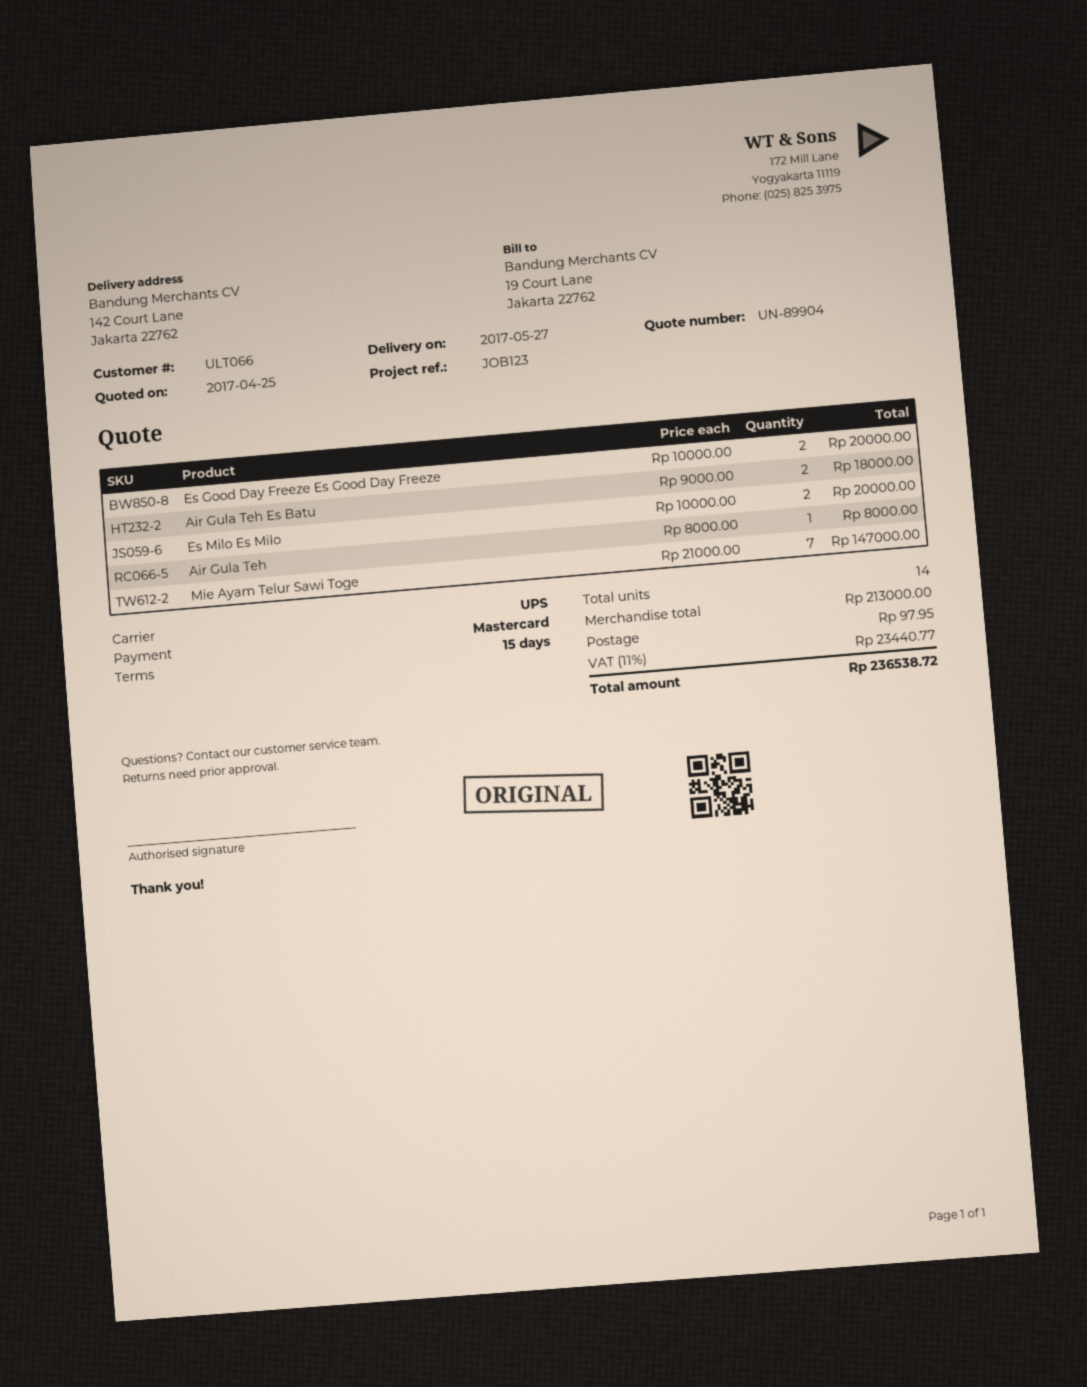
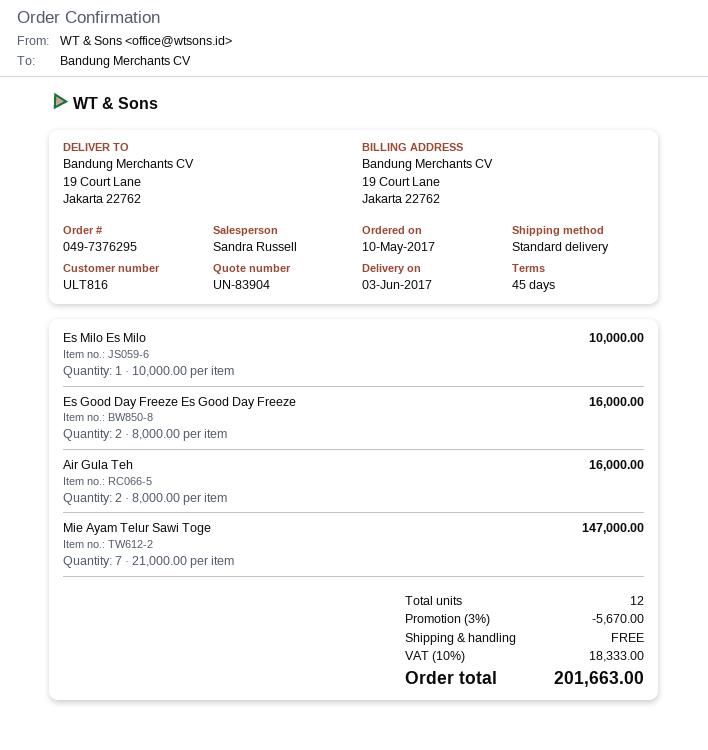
quote number: UN-89904 -> UN-83904
delivery date: 2017-05-27 -> 2017-06-03
payment terms: 15 days -> 45 days
customer number: ULT066 -> ULT816
shipping method: UPS -> standard
ship to: 142 Court Lane, Jakarta 22762 -> 19 Court Lane, Jakarta 22762
Es Good Day Freeze Es Good Day Freeze: 2 x 10000.00 = 20000.00 -> 2 x 8000.00 = 16000.00
Air Gula Teh Es Batu: 2 x 9000.00 = 18000.00 -> none
Es Milo Es Milo: 2 x 10000.00 = 20000.00 -> 1 x 10000.00 = 10000.00
Air Gula Teh: 1 x 8000.00 = 8000.00 -> 2 x 8000.00 = 16000.00
total quantity: 14 -> 12
discount: none -> 3% = 5670.00
shipping: 97.95 -> 0.00
tax: 11% = 23440.77 -> 10% = 18333.00
total: 236538.72 -> 201663.00

